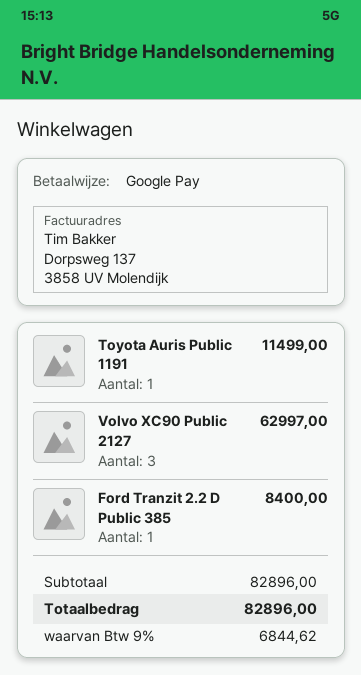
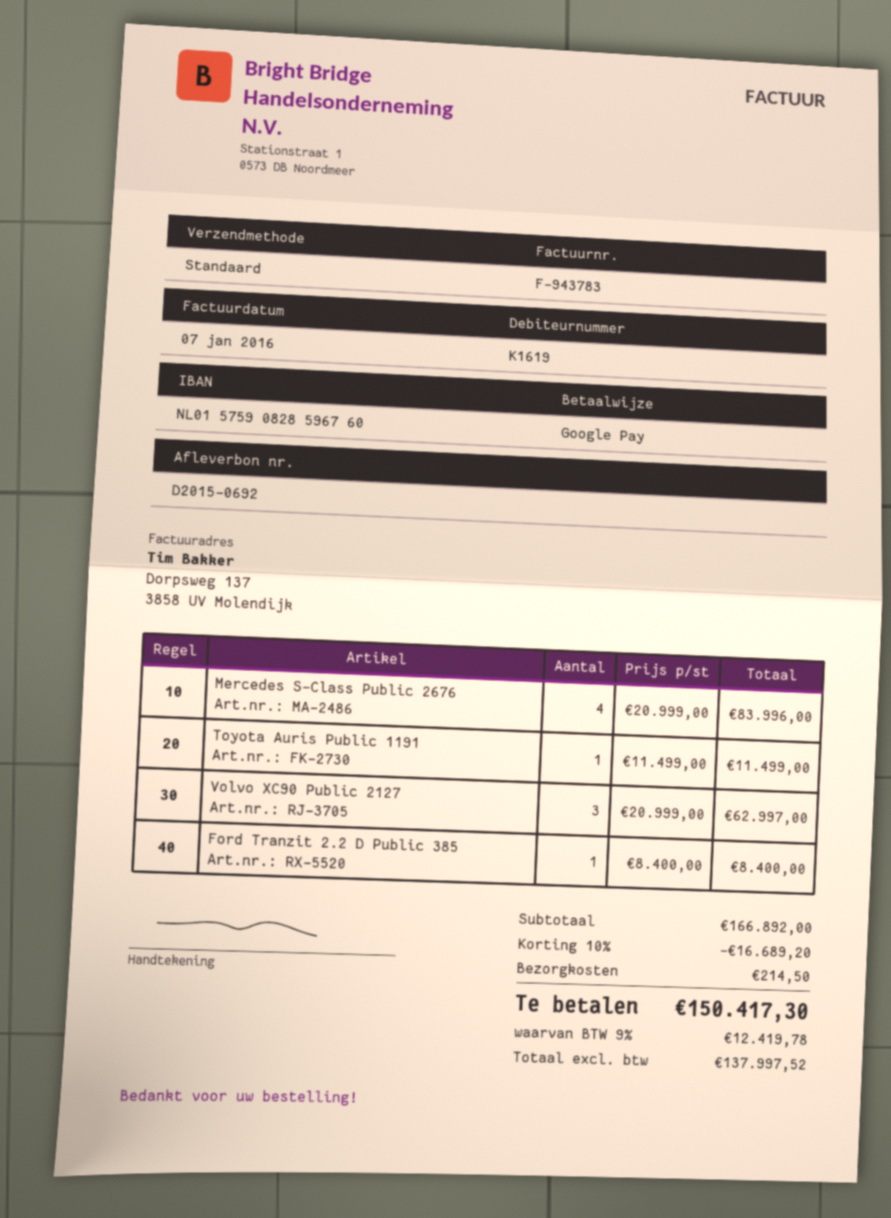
Mercedes S-Class Public 2676: none -> 4 for 83996.00
subtotal: 82896.00 -> 166892.00
discount: none -> 10% = 16689.20
shipping: none -> 214.50
tax: 9% = 6844.62 -> 9% = 12419.78
total: 82896.00 -> 150417.30

